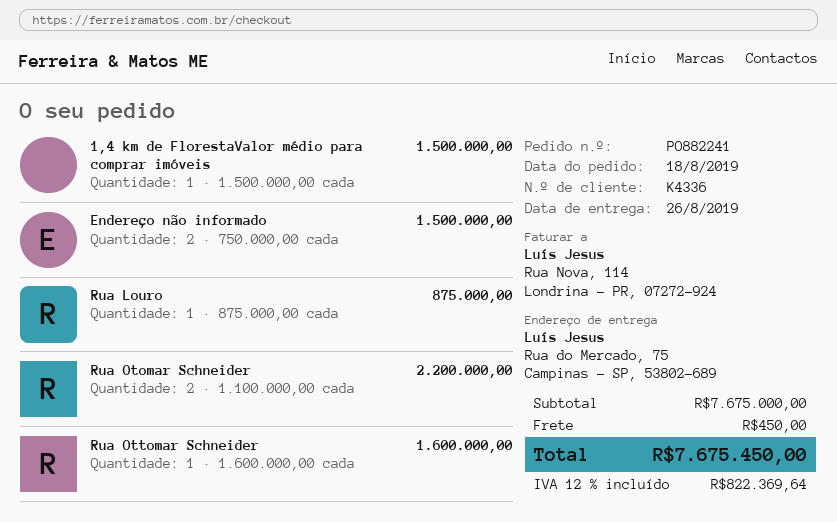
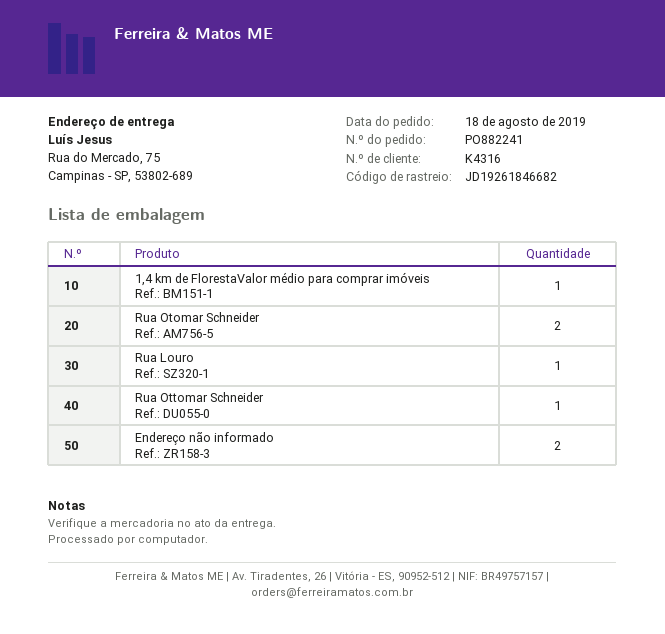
customer number: K4336 -> K4316

